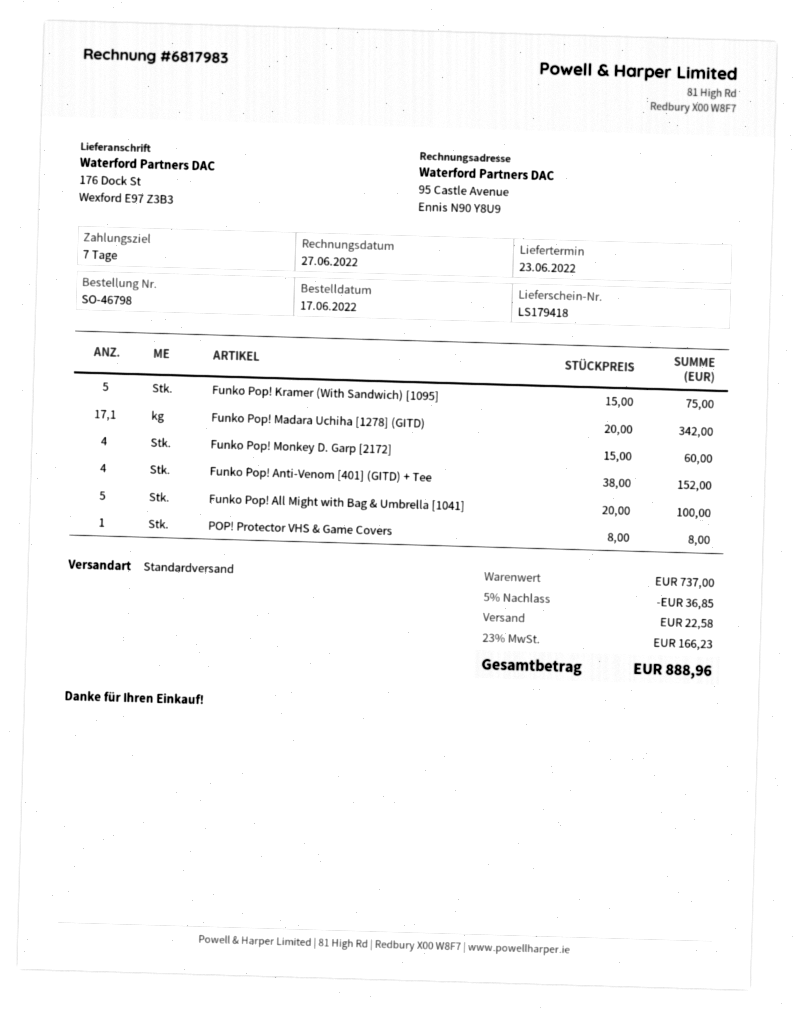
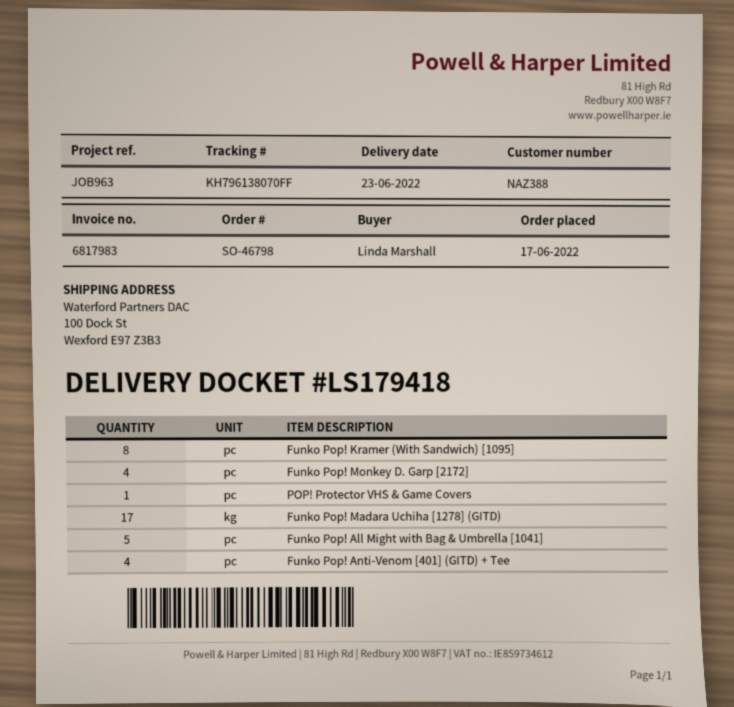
ship to: 176 Dock St, Wexford E97 Z3B3 -> 100 Dock St, Wexford E97 Z3B3
Funko Pop! Kramer (With Sandwich) [1095]: 5 -> 8
Funko Pop! Madara Uchiha [1278] (GITD): 17.1 -> 17

